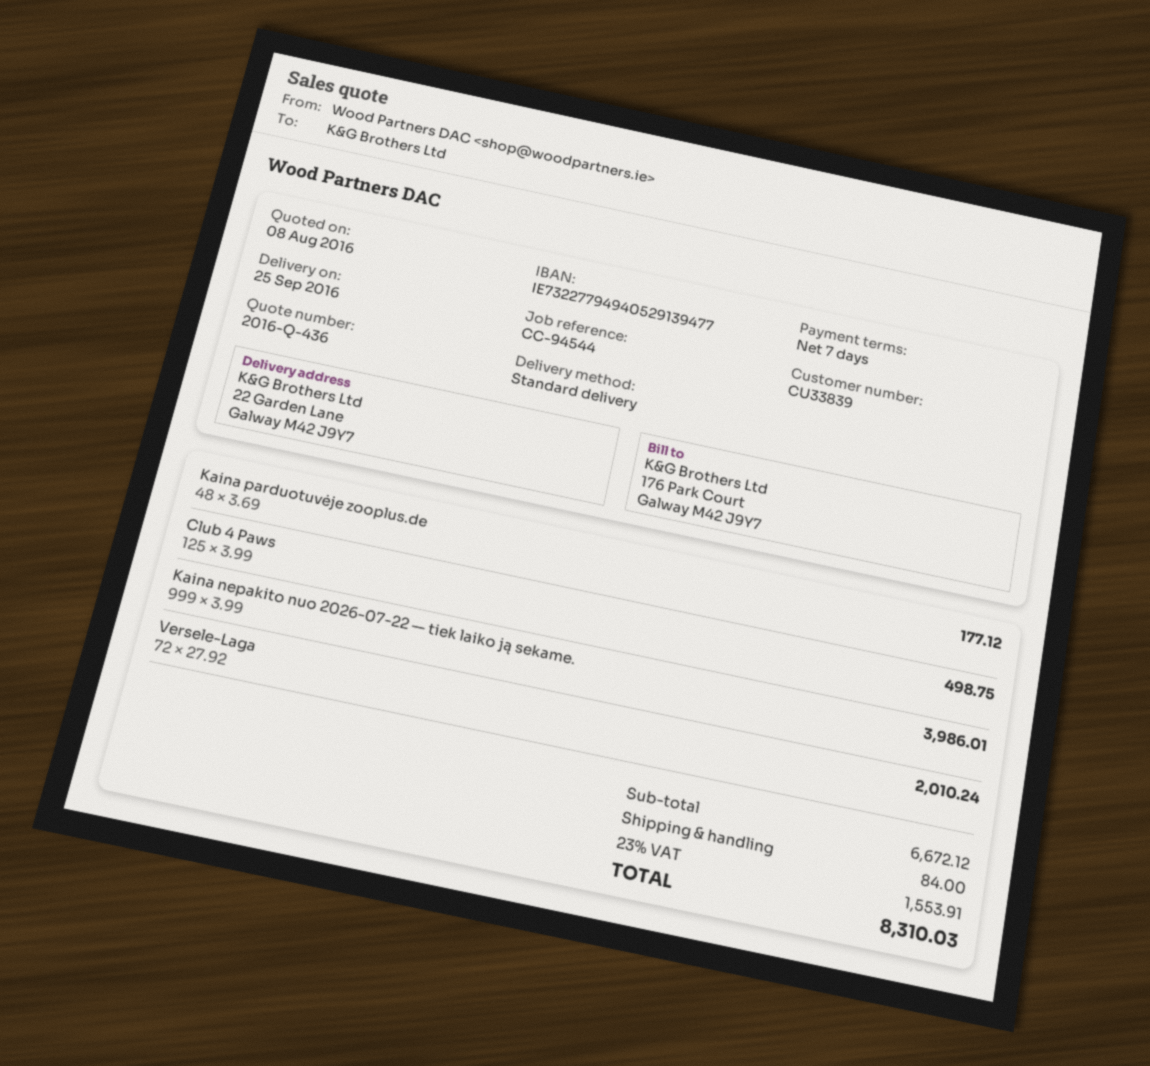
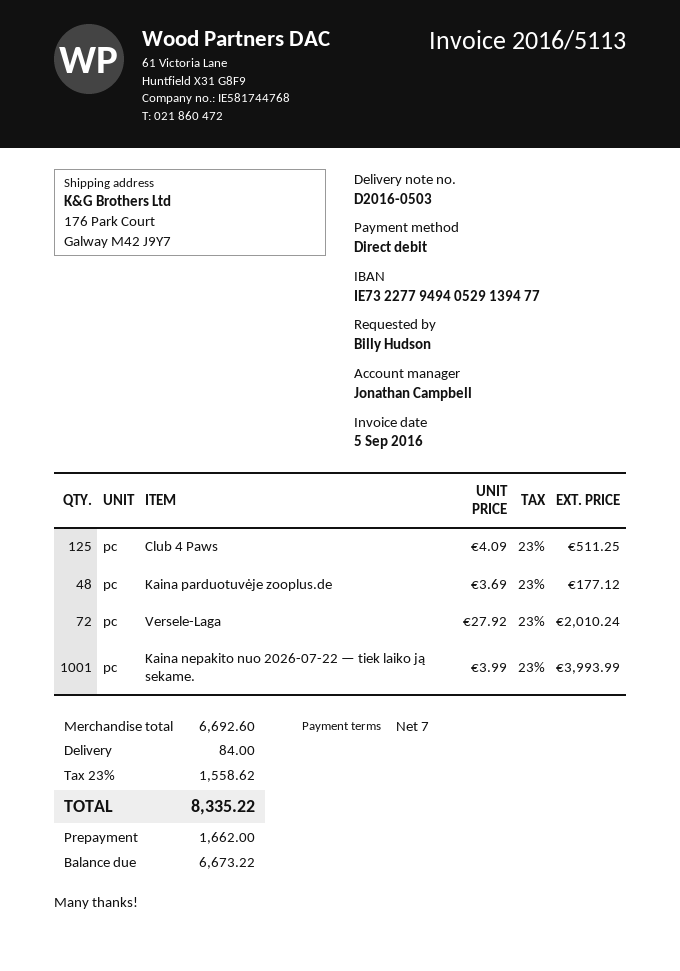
ship to: 22 Garden Lane, Galway M42 J9Y7 -> 176 Park Court, Galway M42 J9Y7
Club 4 Paws: 125 x 3.99 = 498.75 -> 125 x 4.09 = 511.25
Kaina nepakito nuo 2026-07-22 — tiek laiko ją sekame.: 999 x 3.99 = 3986.01 -> 1001 x 3.99 = 3993.99
subtotal: 6672.12 -> 6692.60
tax: 23% = 1553.91 -> 23% = 1558.62
total: 8310.03 -> 8335.22

